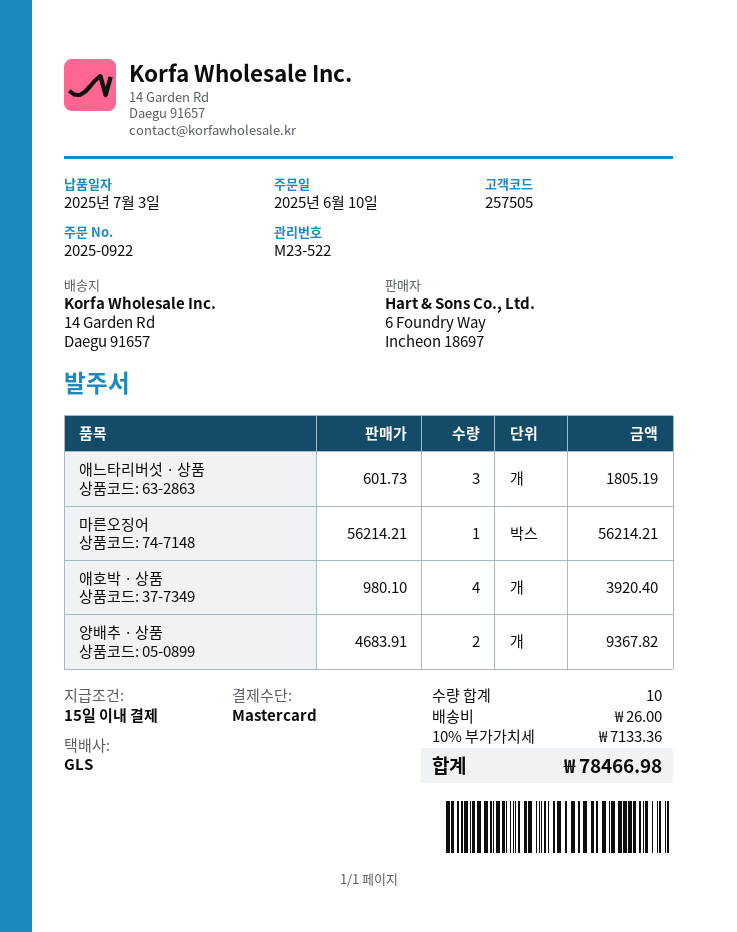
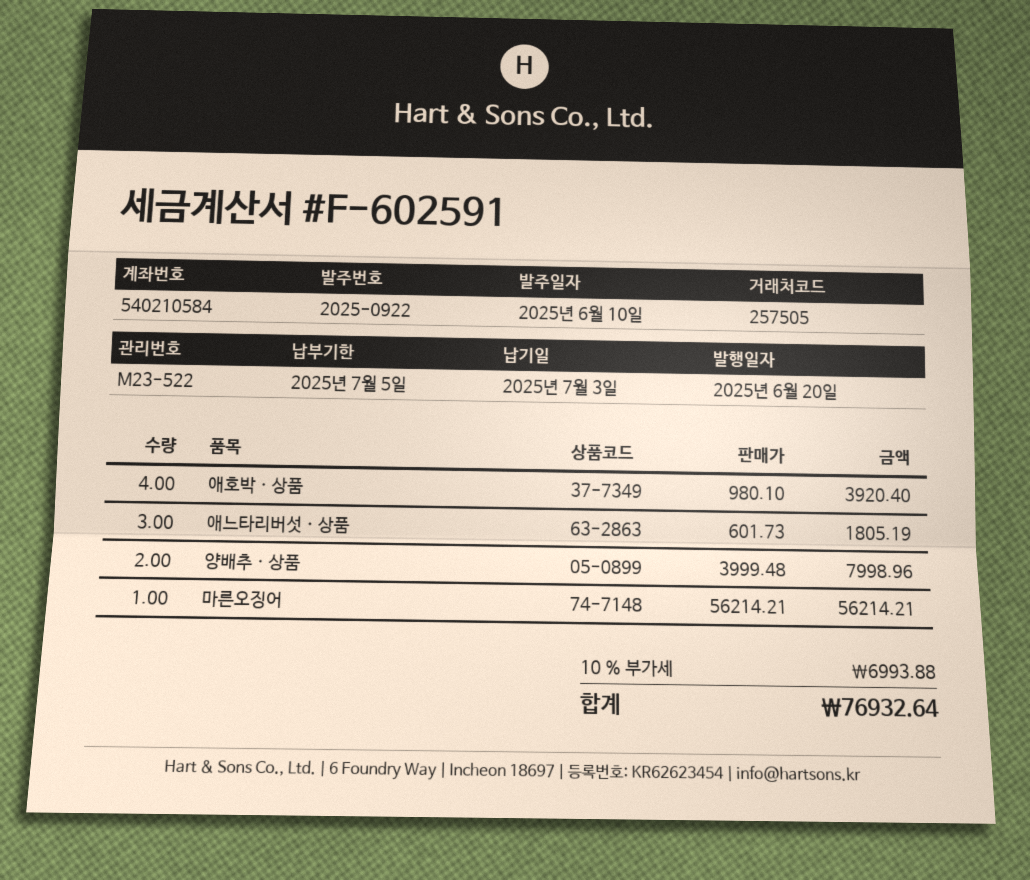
양배추 · 상품: 2 x 4683.91 = 9367.82 -> 2 x 3999.48 = 7998.96
shipping: 26.00 -> none
tax: 10% = 7133.36 -> 10% = 6993.88
total: 78466.98 -> 76932.64

